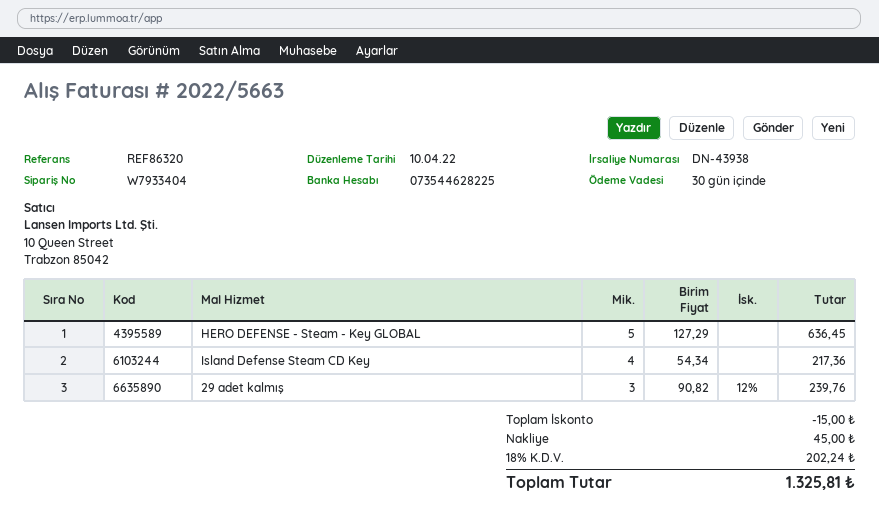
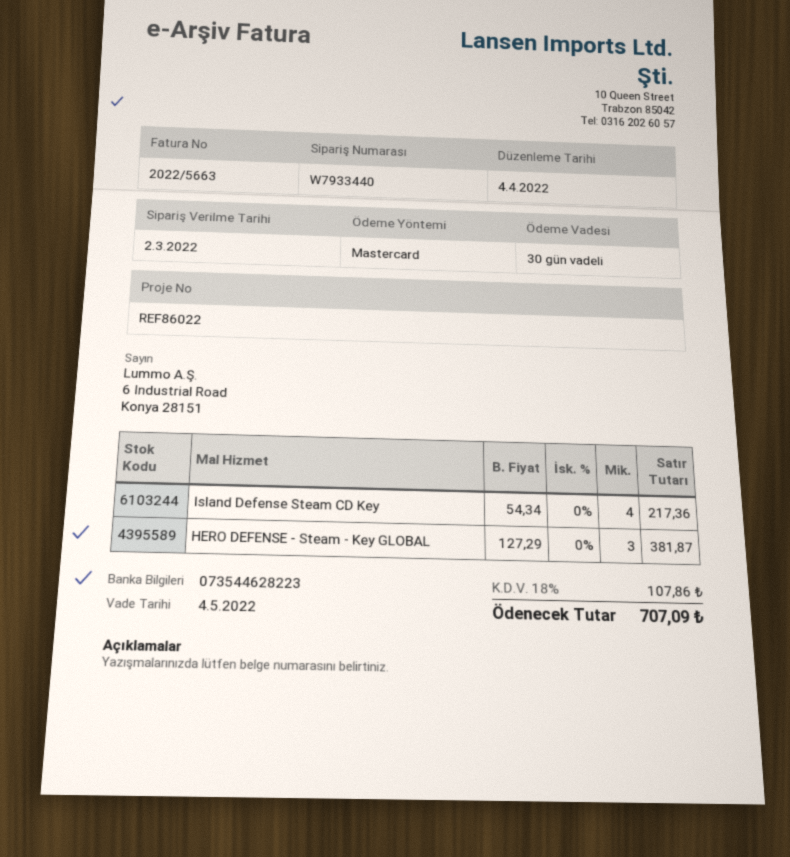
order number: W7933404 -> W7933440
invoice date: 2022-04-10 -> 2022-04-04
reference: REF86320 -> REF86022
bank account: 073544628225 -> 073544628223
HERO DEFENSE - Steam - Key GLOBAL: 5 x 127.29 = 636.45 -> 3 x 127.29 = 381.87
29 adet kalmış: 3 x 90.82 - 12% = 239.76 -> none
discount: 15.00 -> none
shipping: 45.00 -> none
tax: 18% = 202.24 -> 18% = 107.86
total: 1325.81 -> 707.09

